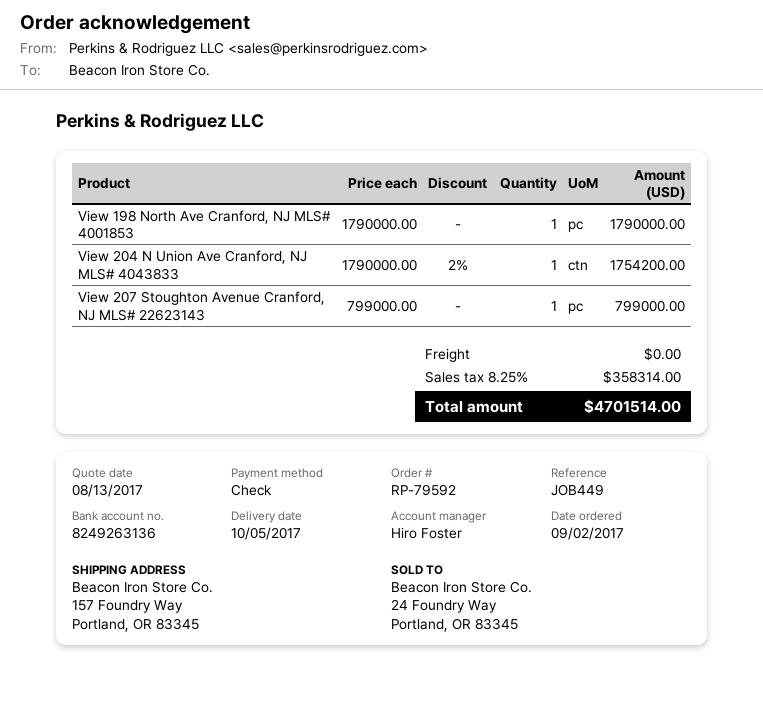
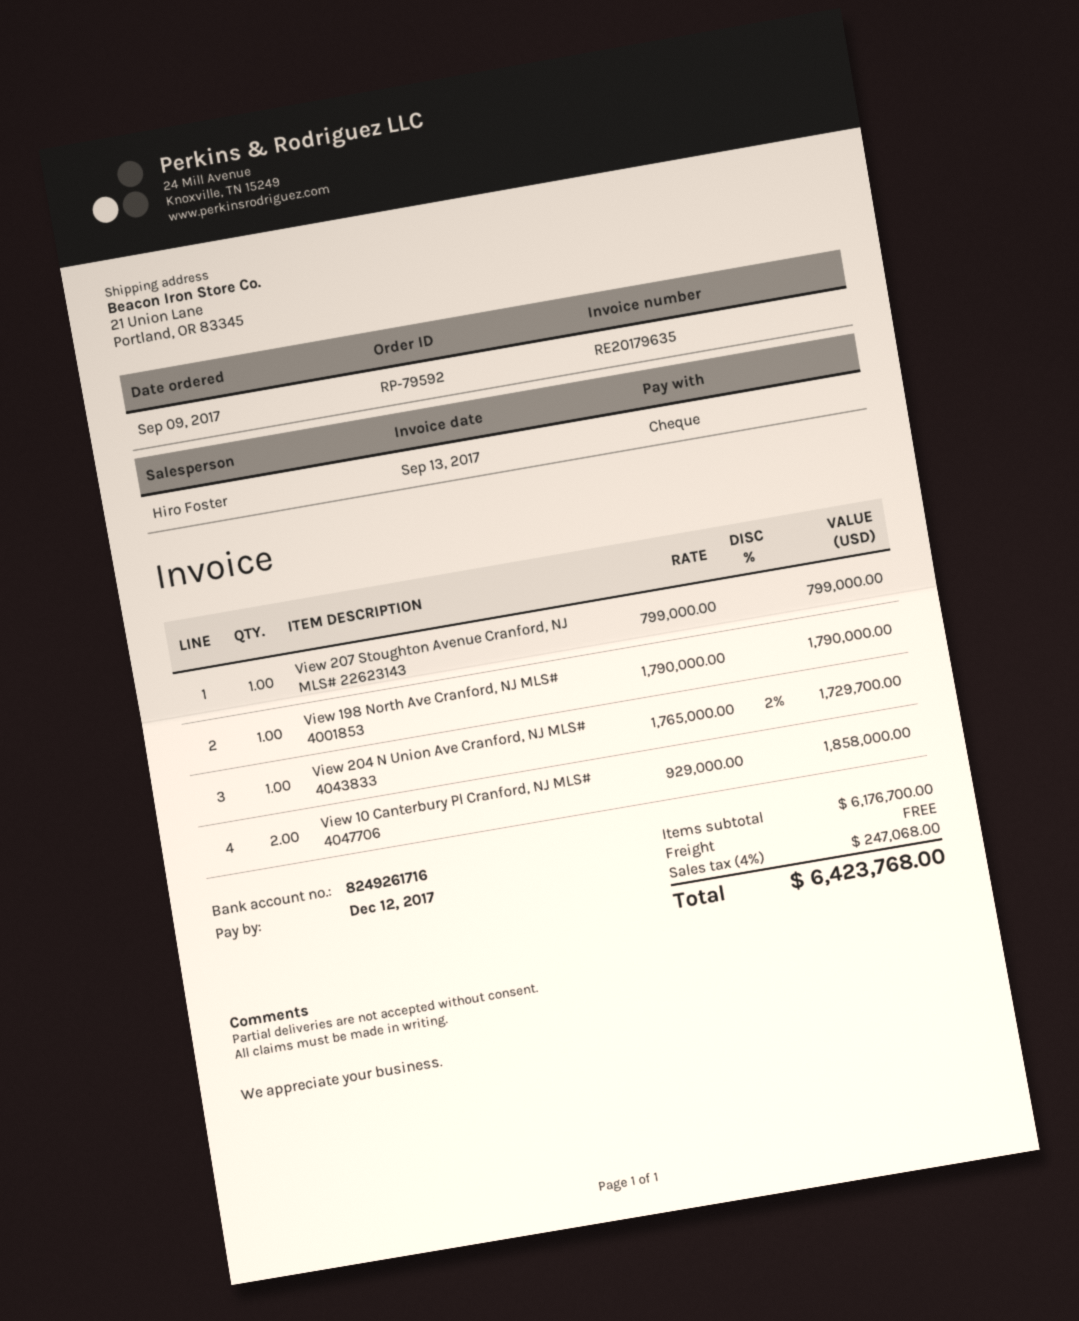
order date: 2017-09-02 -> 2017-09-09
bank account: 8249263136 -> 8249261716
ship to: 157 Foundry Way, Portland, OR 83345 -> 21 Union Lane, Portland, OR 83345
View 204 N Union Ave Cranford, NJ MLS# 4043833: 1 x 1790000.00 - 2% = 1754200.00 -> 1 x 1765000.00 - 2% = 1729700.00
View 10 Canterbury Pl Cranford, NJ MLS# 4047706: none -> 2 x 929000.00 = 1858000.00
tax: 8.25% = 358314.00 -> 4% = 247068.00
total: 4701514.00 -> 6423768.00

